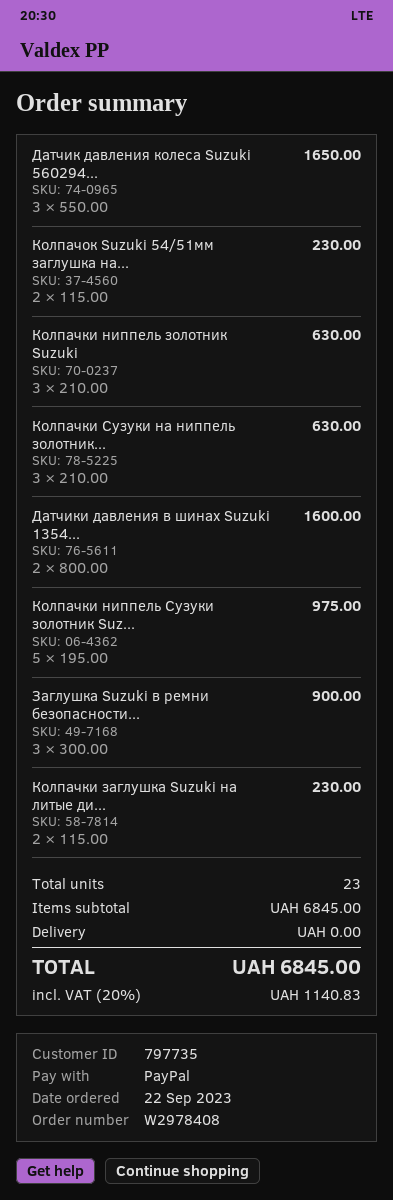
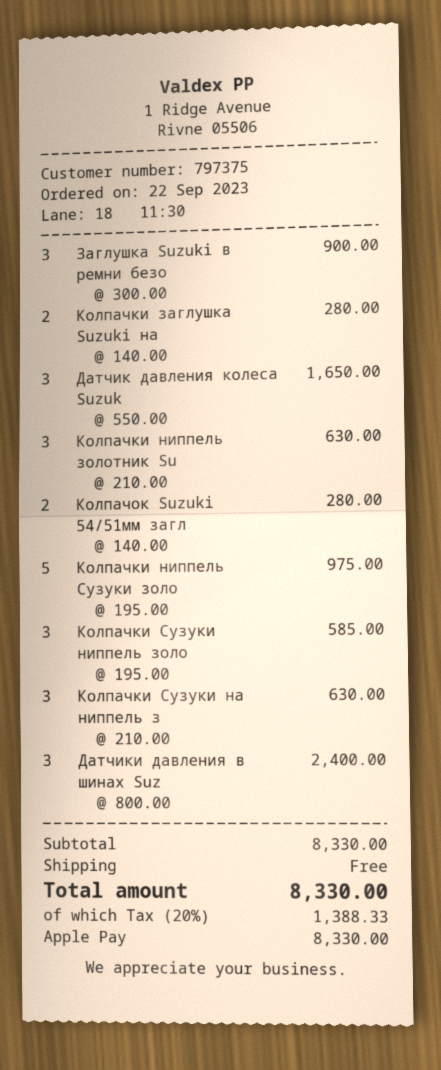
customer number: 797735 -> 797375
payment method: PayPal -> Apple Pay
Колпачок Suzuki 54/51мм заглушка на...: 2 x 115.00 = 230.00 -> 2 x 140.00 = 280.00
Датчики давления в шинах Suzuki 1354...: 2 x 800.00 = 1600.00 -> 3 x 800.00 = 2400.00
Колпачки заглушка Suzuki на литые ди...: 2 x 115.00 = 230.00 -> 2 x 140.00 = 280.00
Колпачки Сузуки ниппель золо: none -> 3 x 195.00 = 585.00
subtotal: 6845.00 -> 8330.00
tax: 20% = 1140.83 -> 20% = 1388.33
total: 6845.00 -> 8330.00

